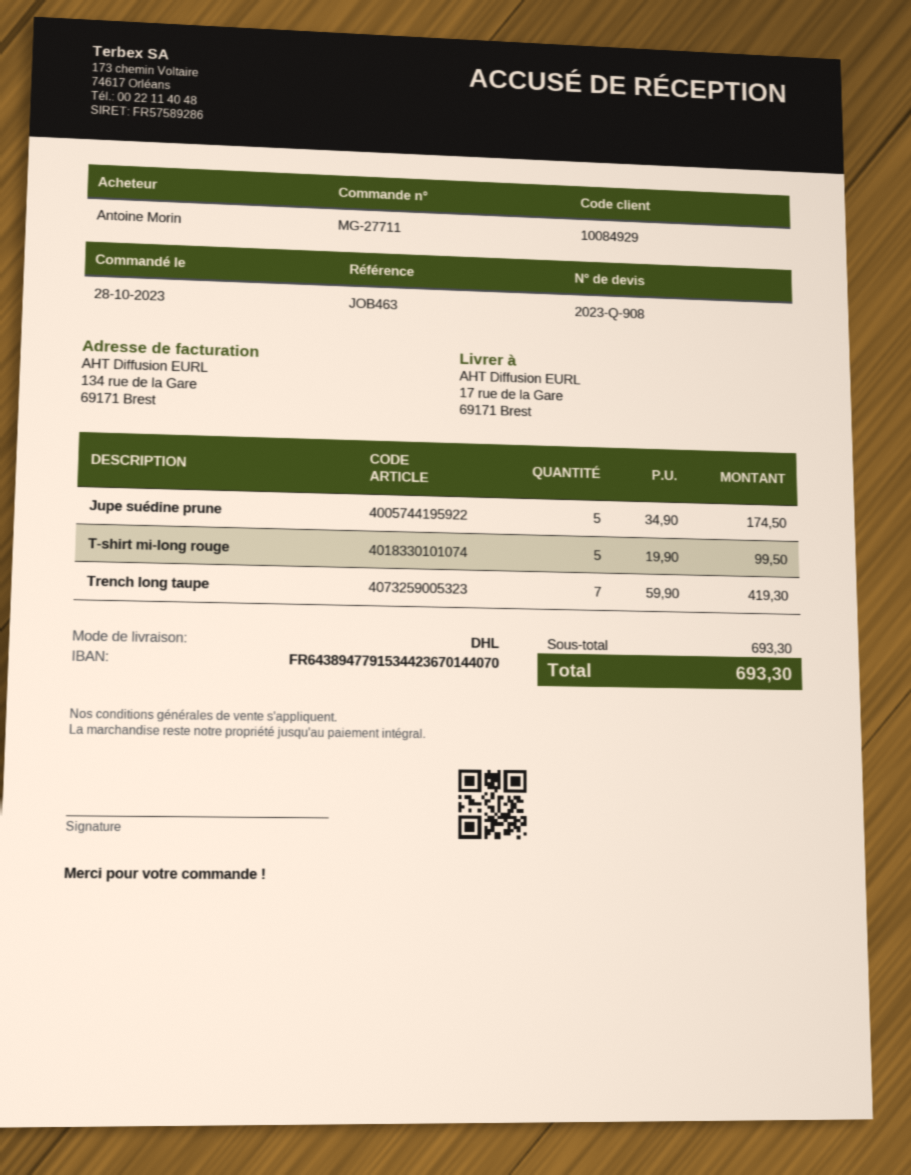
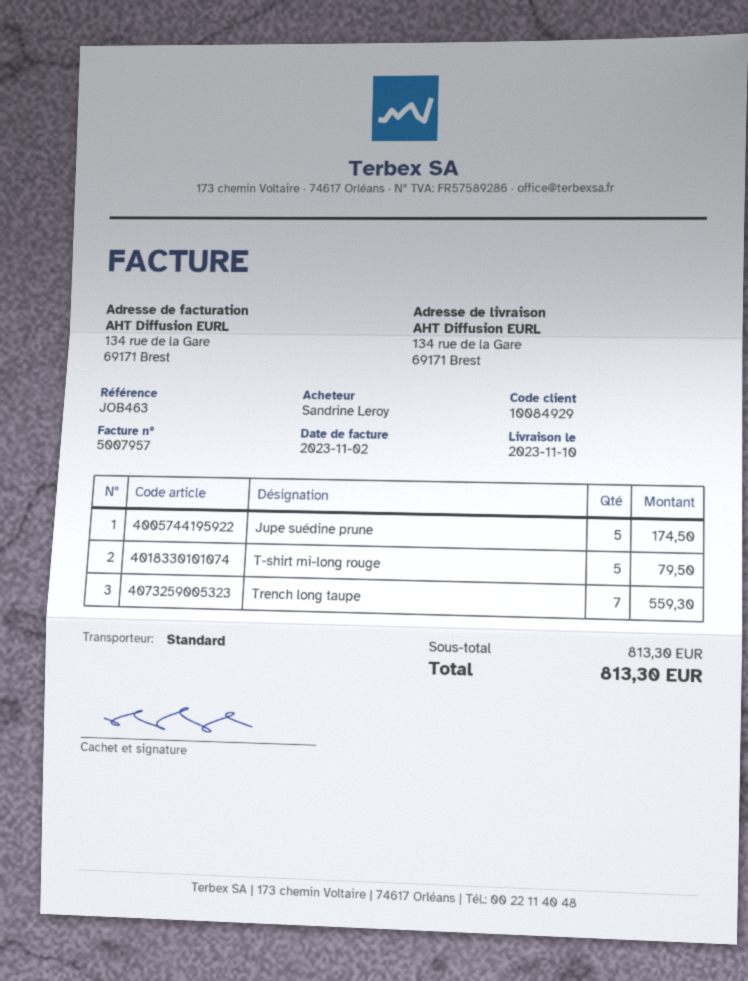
ordered by: Antoine Morin -> Sandrine Leroy
shipping method: DHL -> standard
ship to: 17 rue de la Gare, 69171 Brest -> 134 rue de la Gare, 69171 Brest
T-shirt mi-long rouge: 5 for 99.50 -> 5 for 79.50
Trench long taupe: 7 for 419.30 -> 7 for 559.30
subtotal: 693.30 -> 813.30
total: 693.30 -> 813.30

